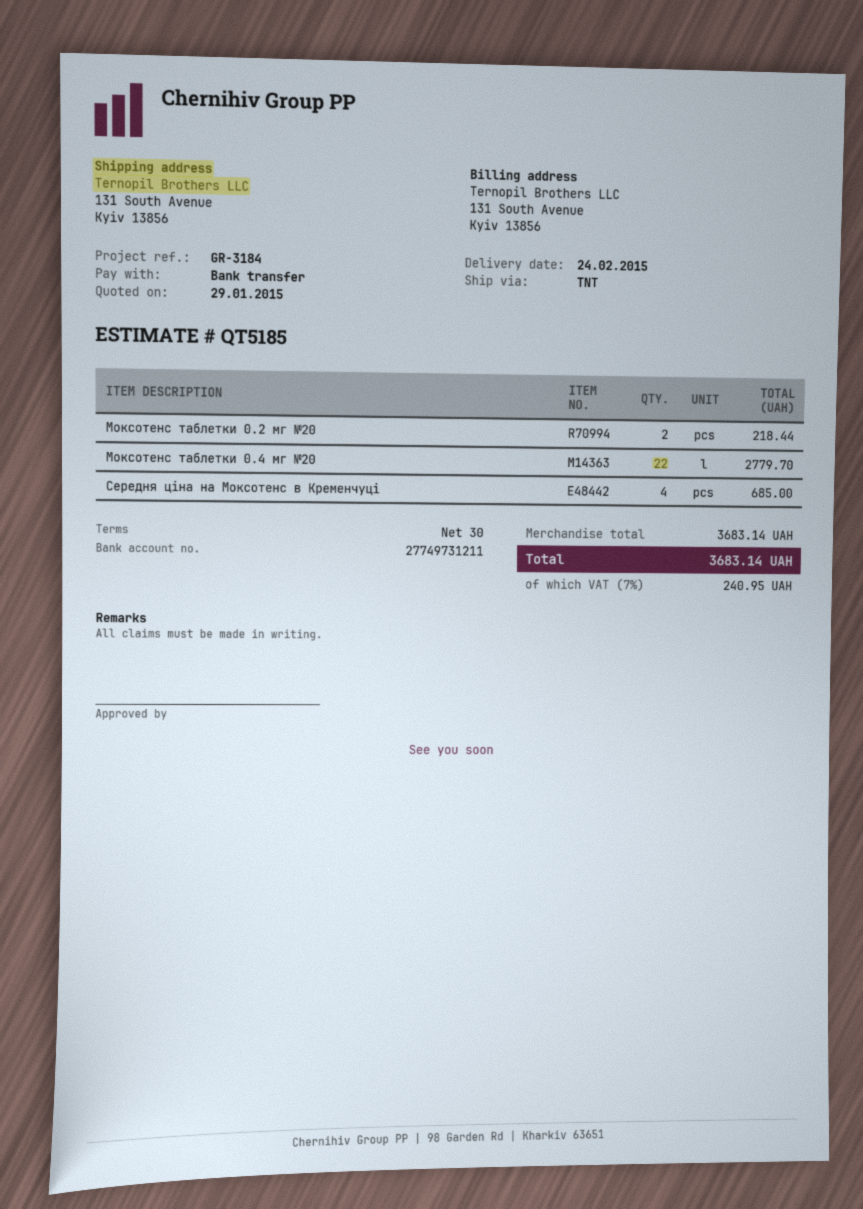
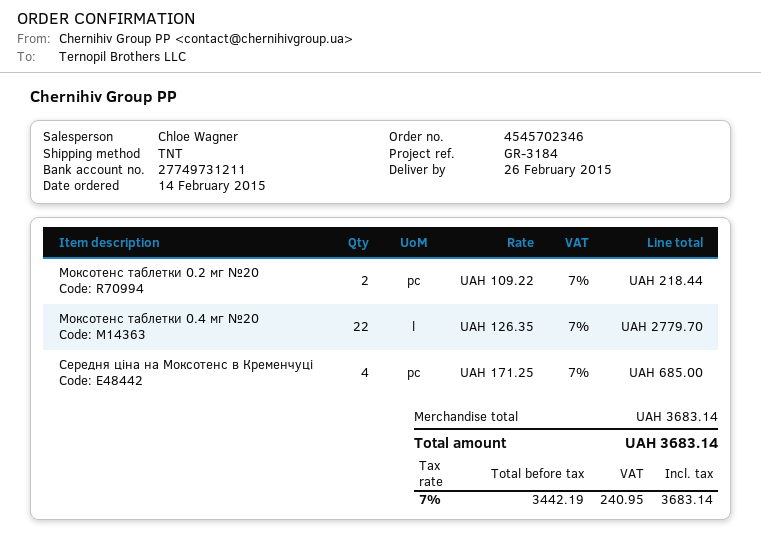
delivery date: 2015-02-24 -> 2015-02-26

